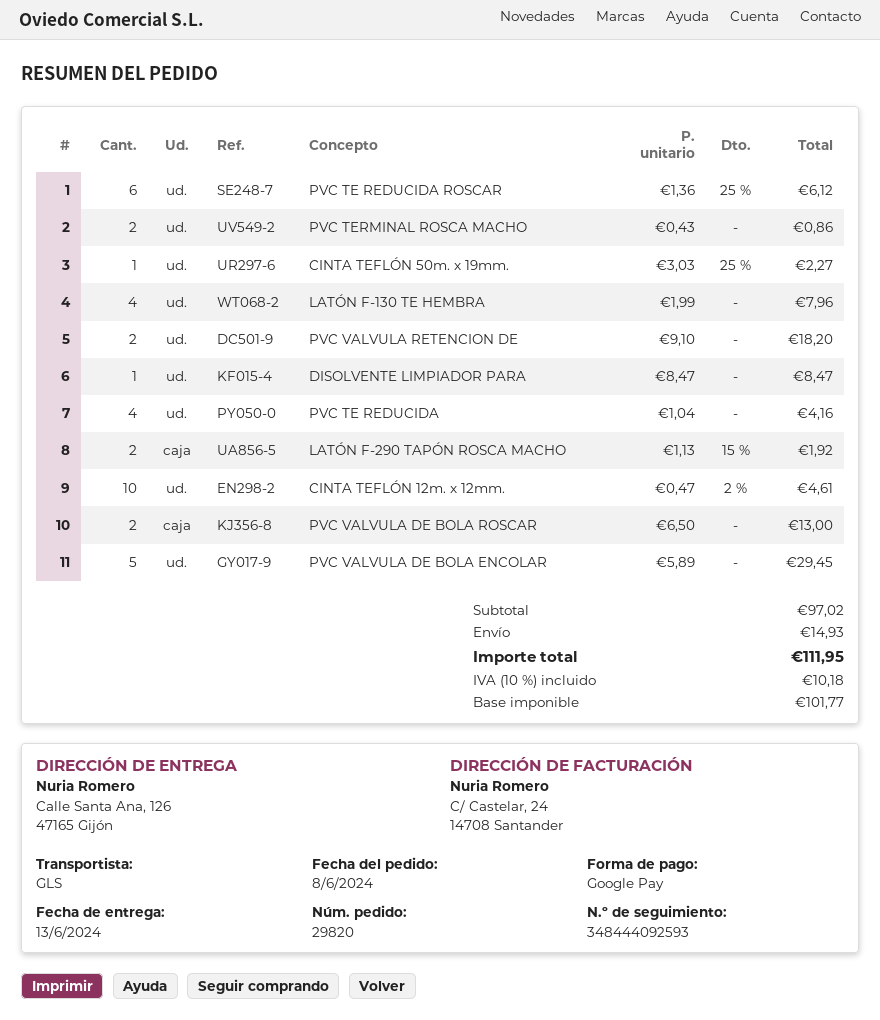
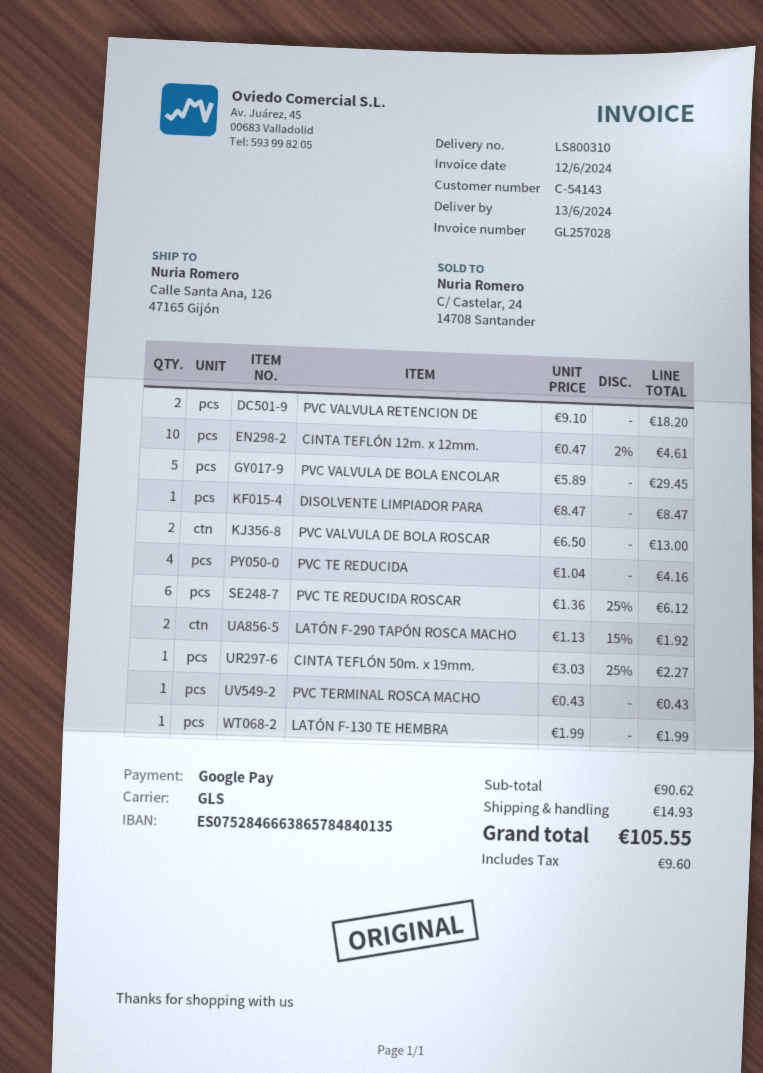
PVC TERMINAL ROSCA MACHO: 2 x 0.43 = 0.86 -> 1 x 0.43 = 0.43
LATÓN F-130 TE HEMBRA: 4 x 1.99 = 7.96 -> 1 x 1.99 = 1.99
subtotal: 97.02 -> 90.62
tax: 10.18 -> 9.60
total: 111.95 -> 105.55

